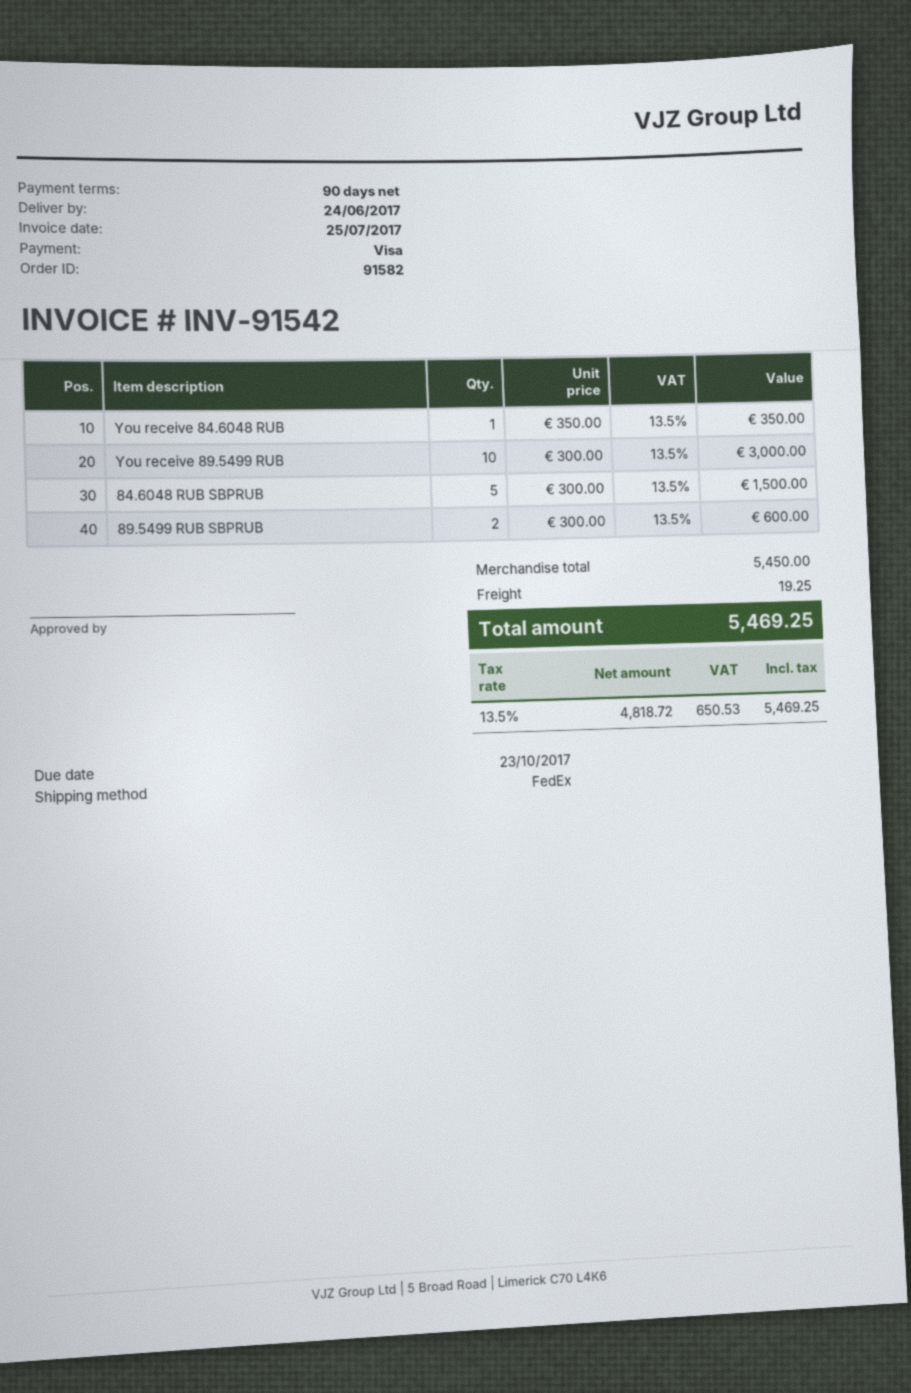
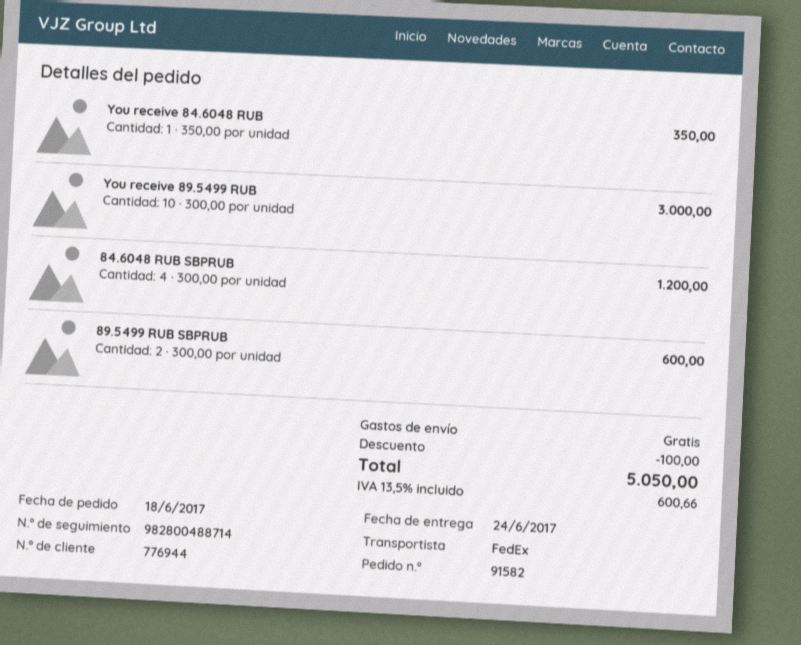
84.6048 RUB SBPRUB: 5 x 300.00 = 1500.00 -> 4 x 300.00 = 1200.00
discount: none -> 100.00
shipping: 19.25 -> 0.00
tax: 13.5% = 650.53 -> 13.5% = 600.66
total: 5469.25 -> 5050.00

